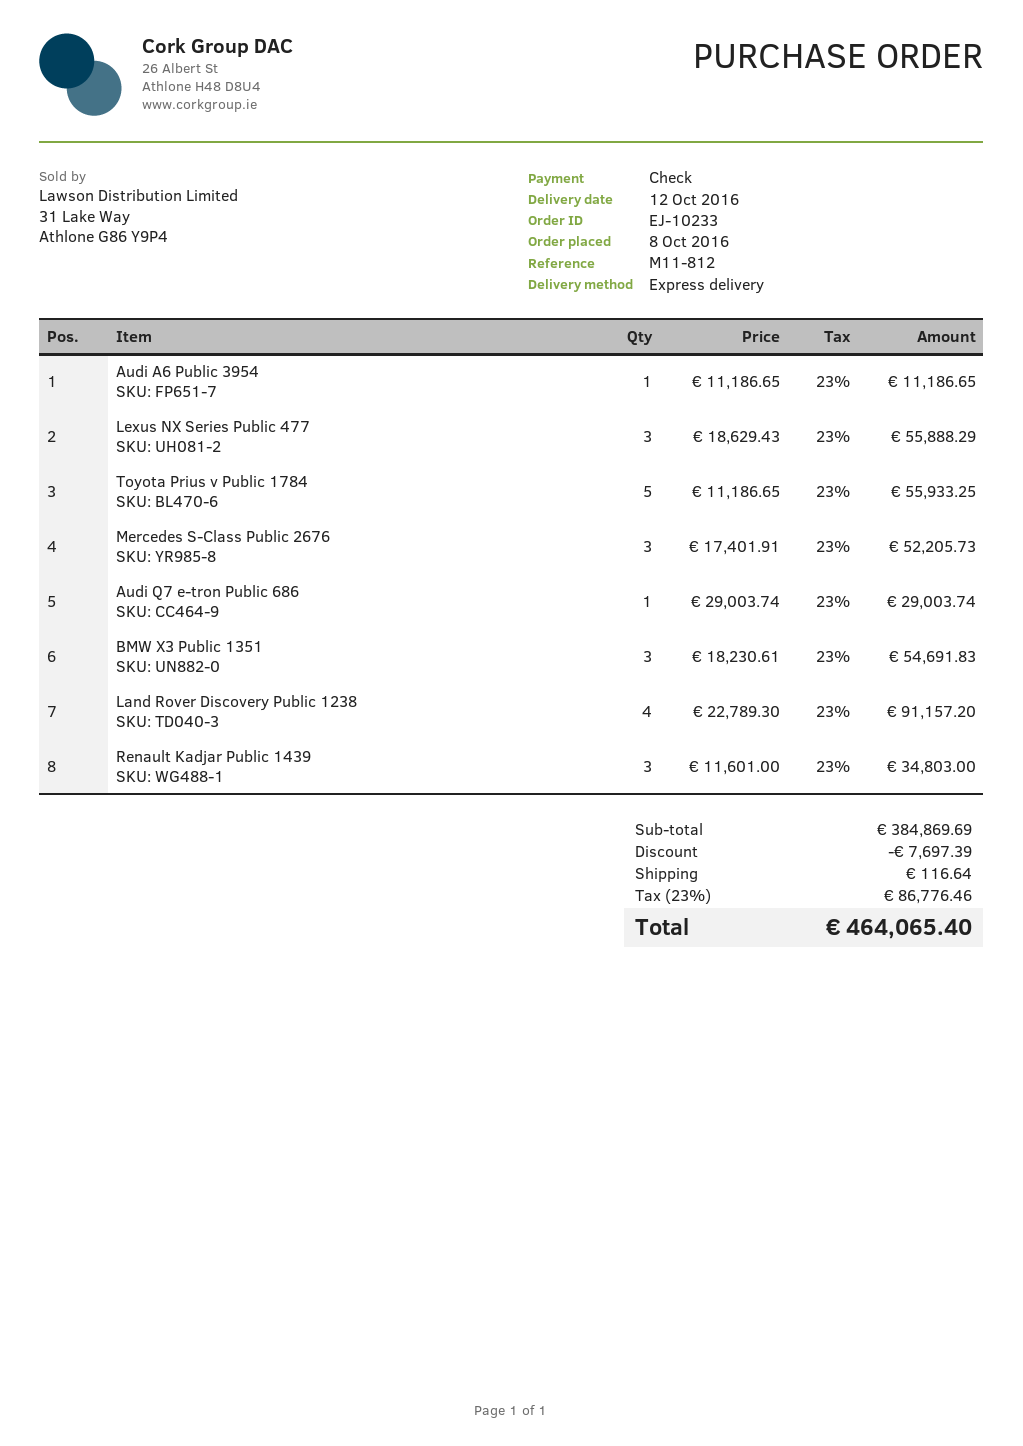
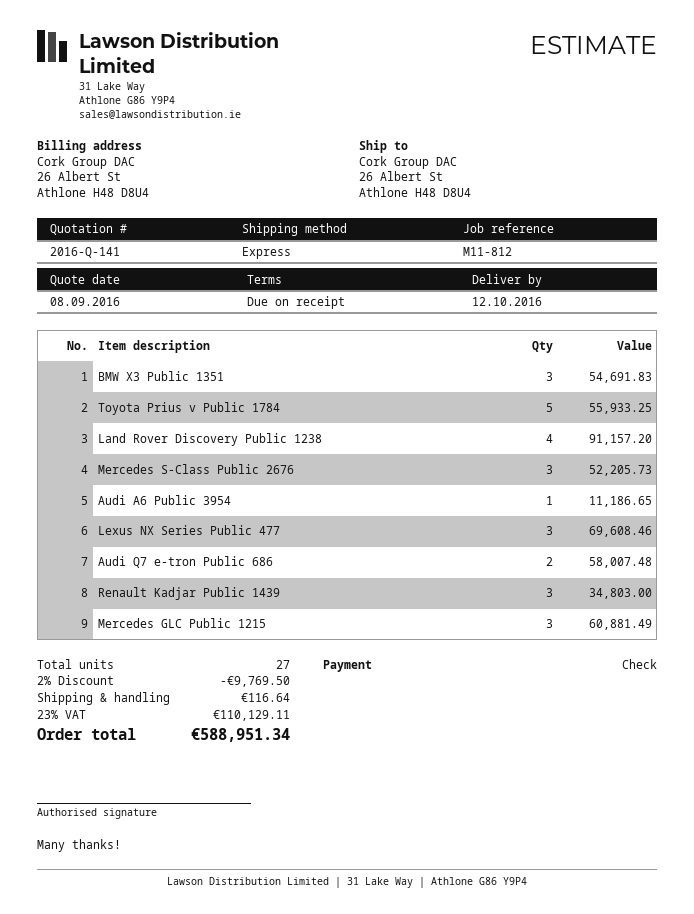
Lexus NX Series Public 477: 3 for 55888.29 -> 3 for 69608.46
Audi Q7 e-tron Public 686: 1 for 29003.74 -> 2 for 58007.48
Mercedes GLC Public 1215: none -> 3 for 60881.49
discount: 7697.39 -> 9769.50
tax: 23% = 86776.46 -> 23% = 110129.11
total: 464065.40 -> 588951.34

